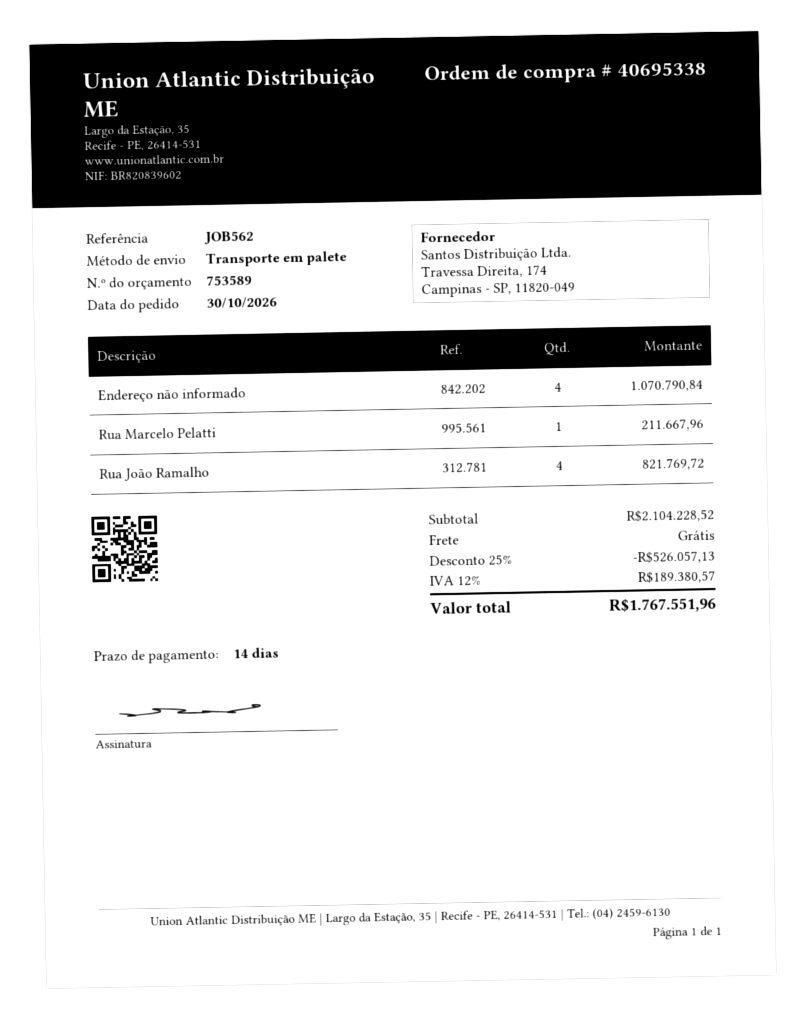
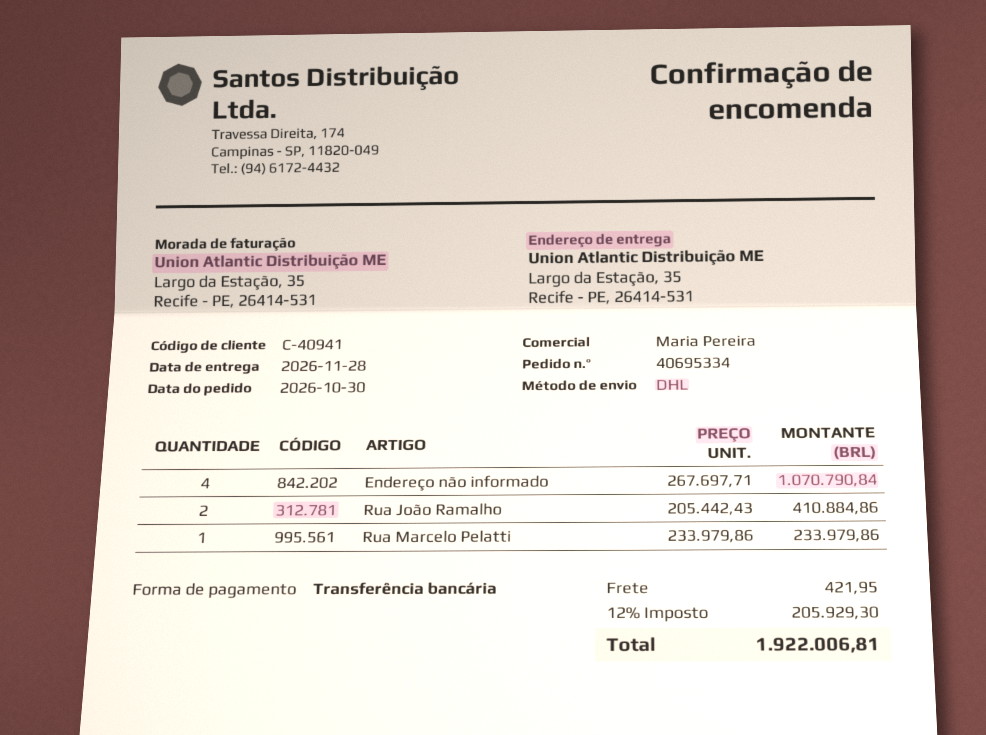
order number: 40695338 -> 40695334
shipping method: pallet freight -> DHL
Rua Marcelo Pelatti: 1 for 211667.96 -> 1 for 233979.86
Rua João Ramalho: 4 for 821769.72 -> 2 for 410884.86
discount: 25% = 526057.13 -> none
shipping: 0.00 -> 421.95
tax: 12% = 189380.57 -> 12% = 205929.30
total: 1767551.96 -> 1922006.81

